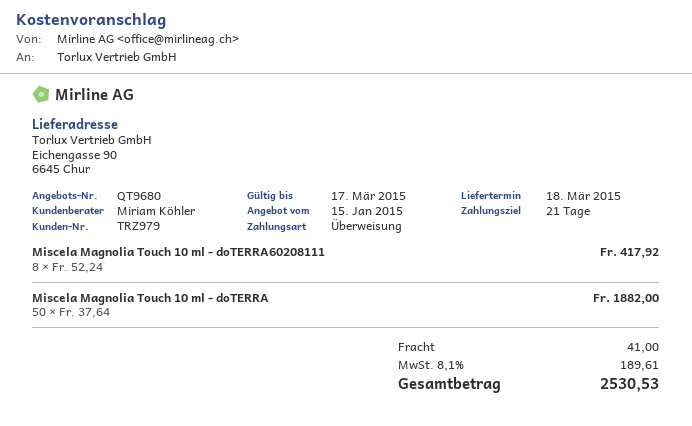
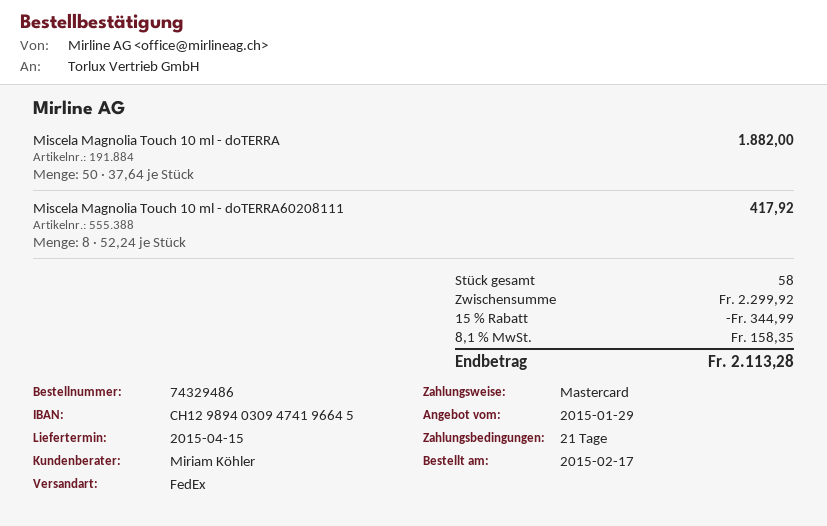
quote date: 2015-01-15 -> 2015-01-29
delivery date: 2015-03-18 -> 2015-04-15
payment method: bank transfer -> Mastercard
discount: none -> 15% = 344.99
shipping: 41.00 -> none
tax: 8.1% = 189.61 -> 8.1% = 158.35
total: 2530.53 -> 2113.28

